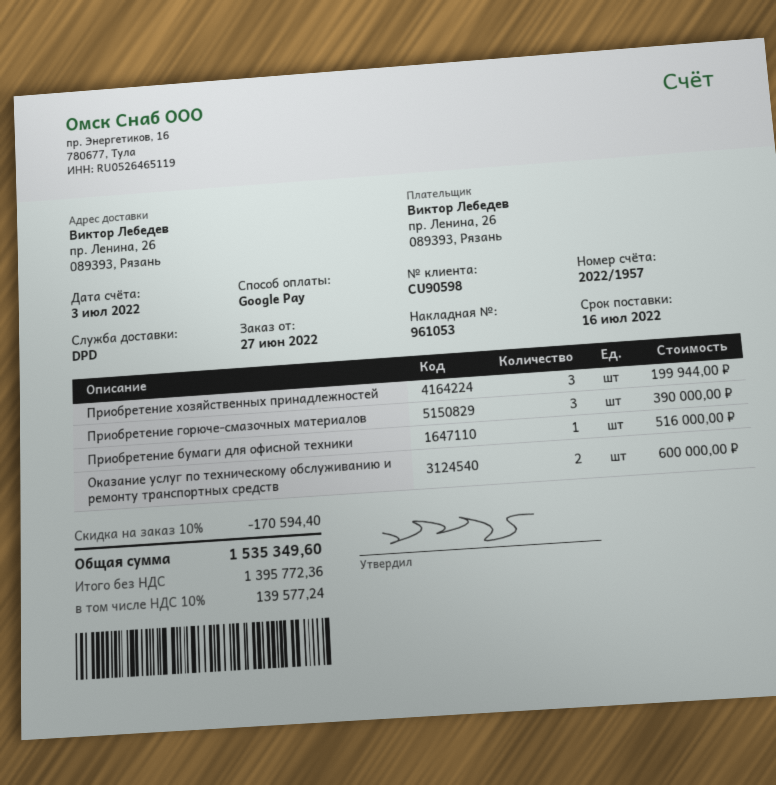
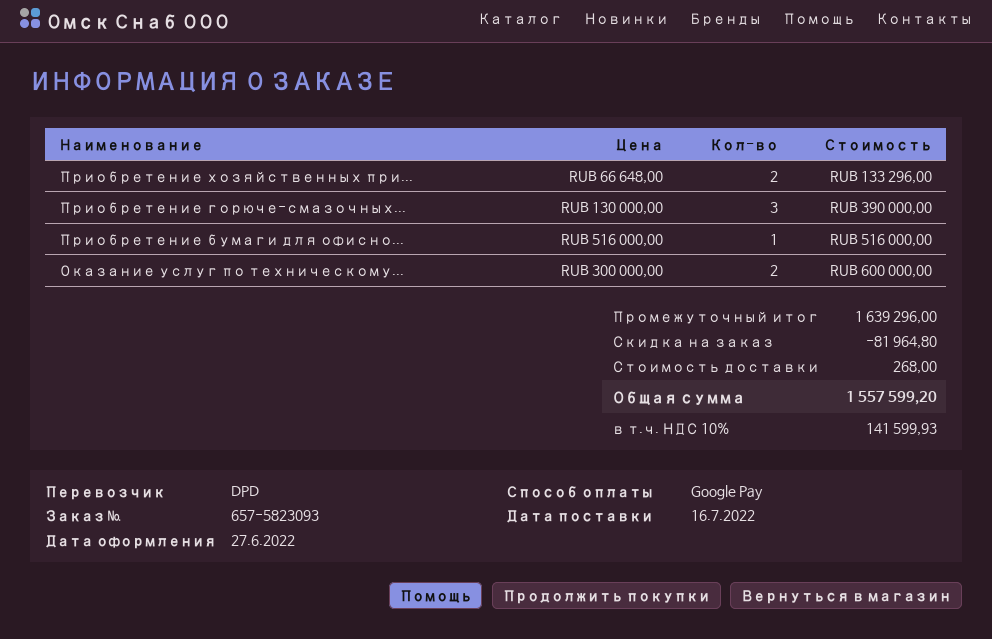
Приобретение хозяйственных принадлежностей: 3 for 199944.00 -> 2 for 133296.00
discount: 170594.40 -> 81964.80
shipping: none -> 268.00
tax: 10% = 139577.24 -> 10% = 141599.93
total: 1535349.60 -> 1557599.20

